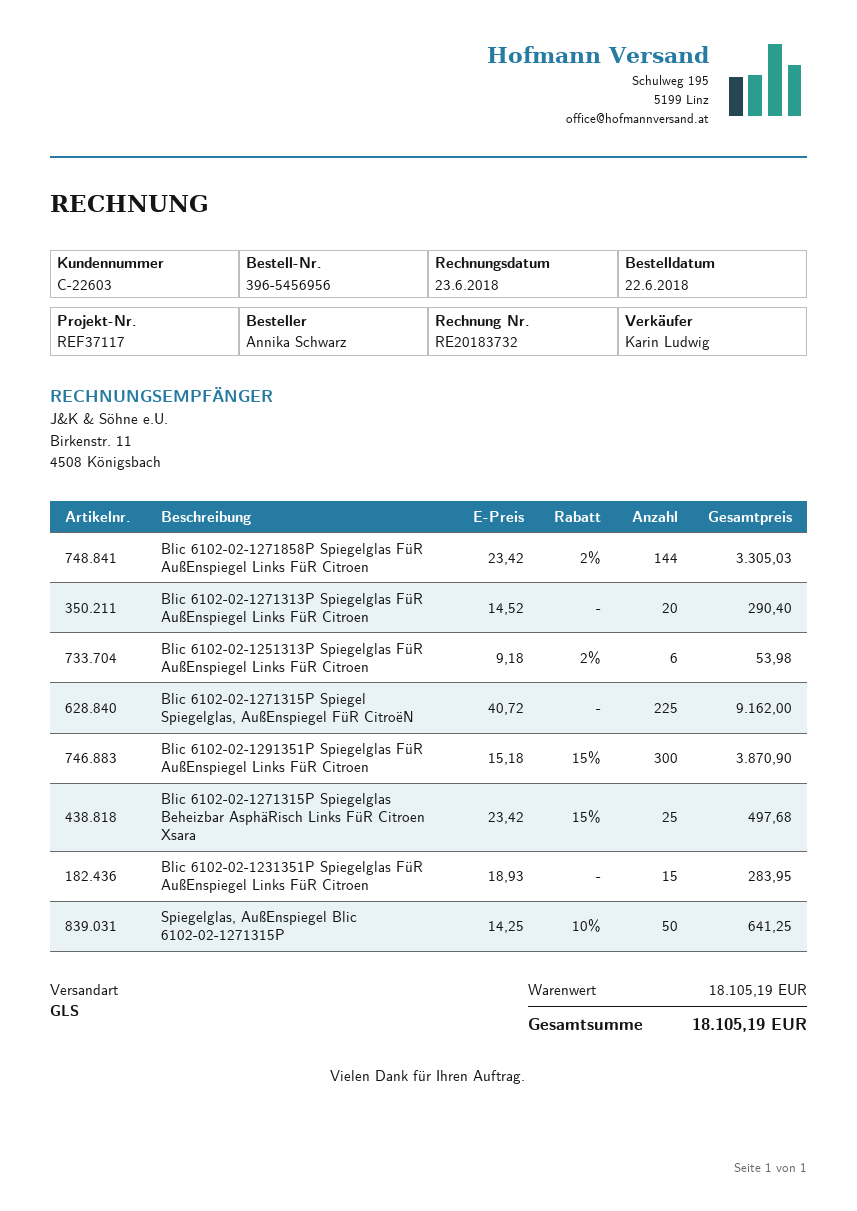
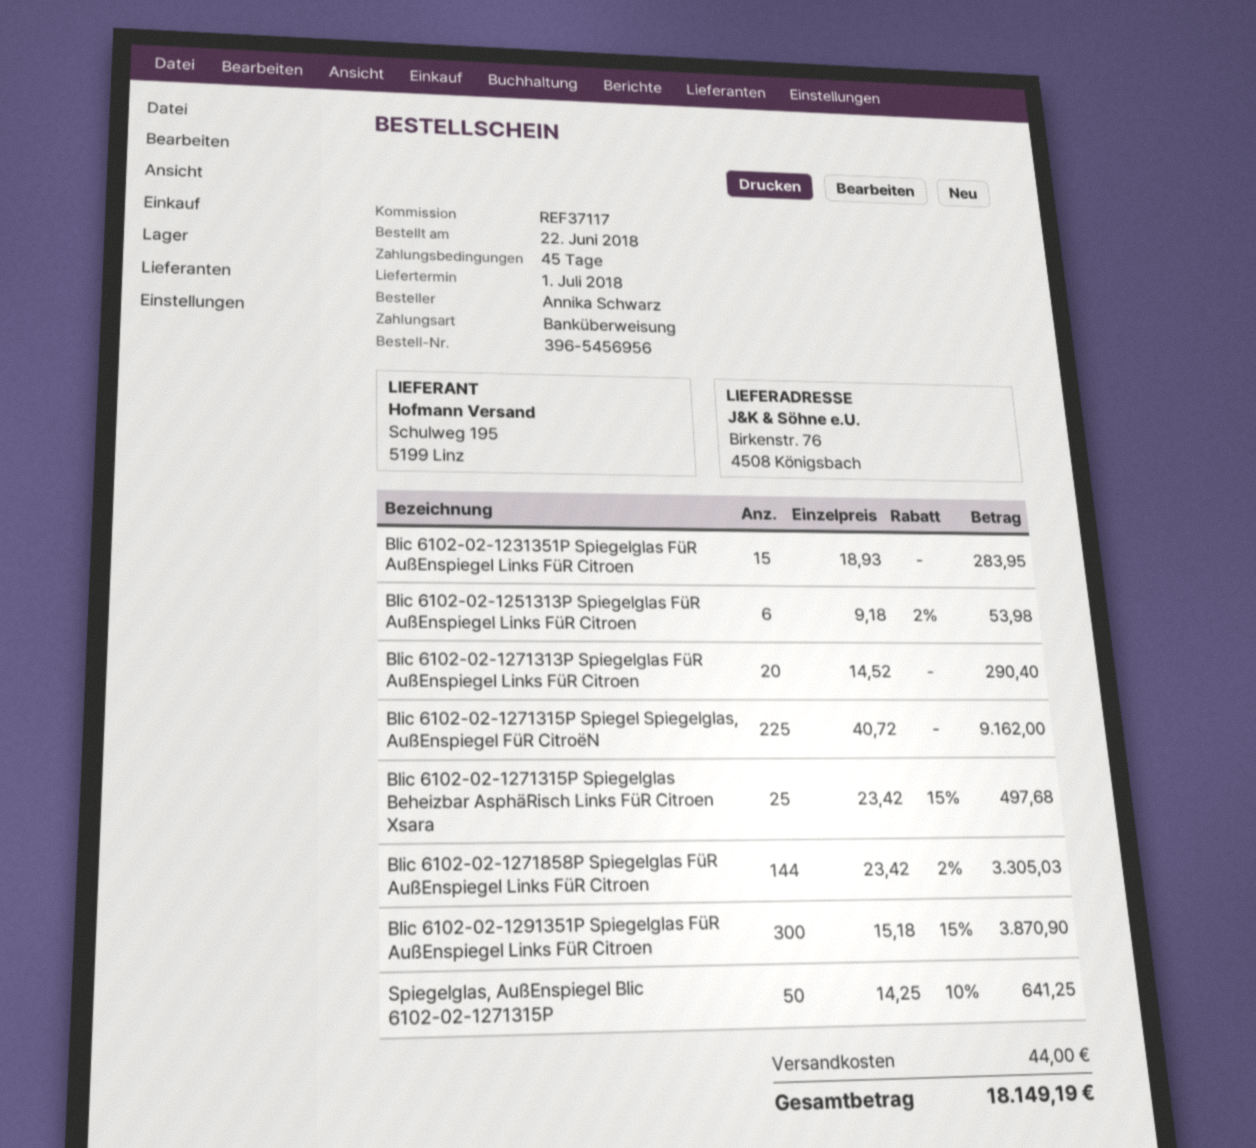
shipping: none -> 44.00
total: 18105.19 -> 18149.19

